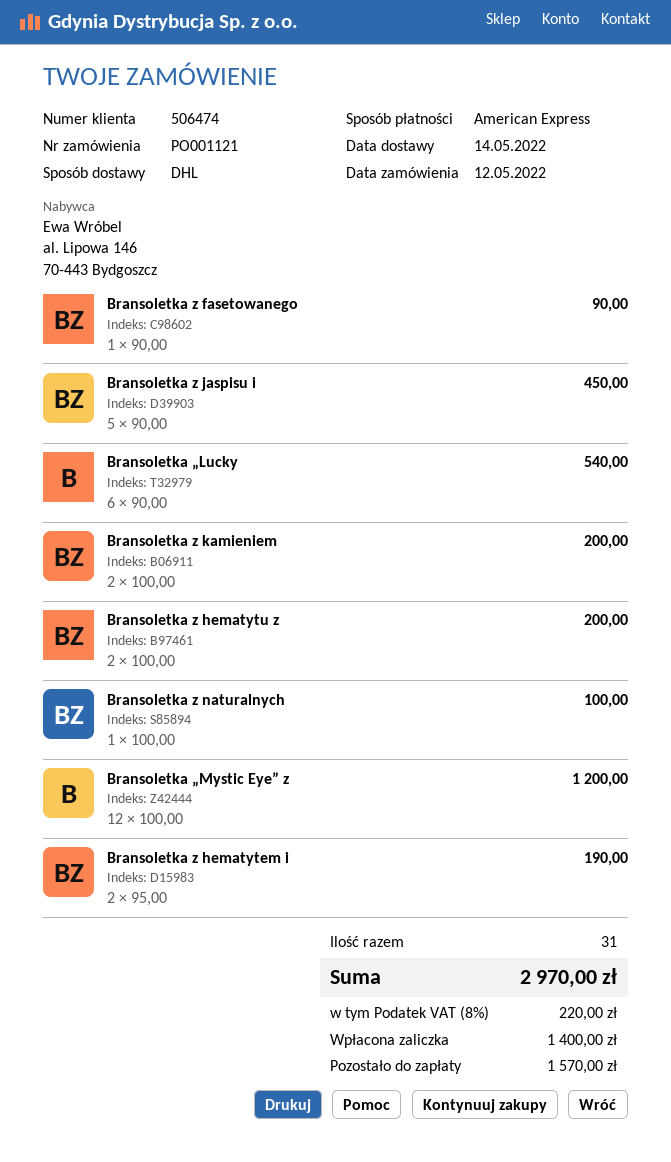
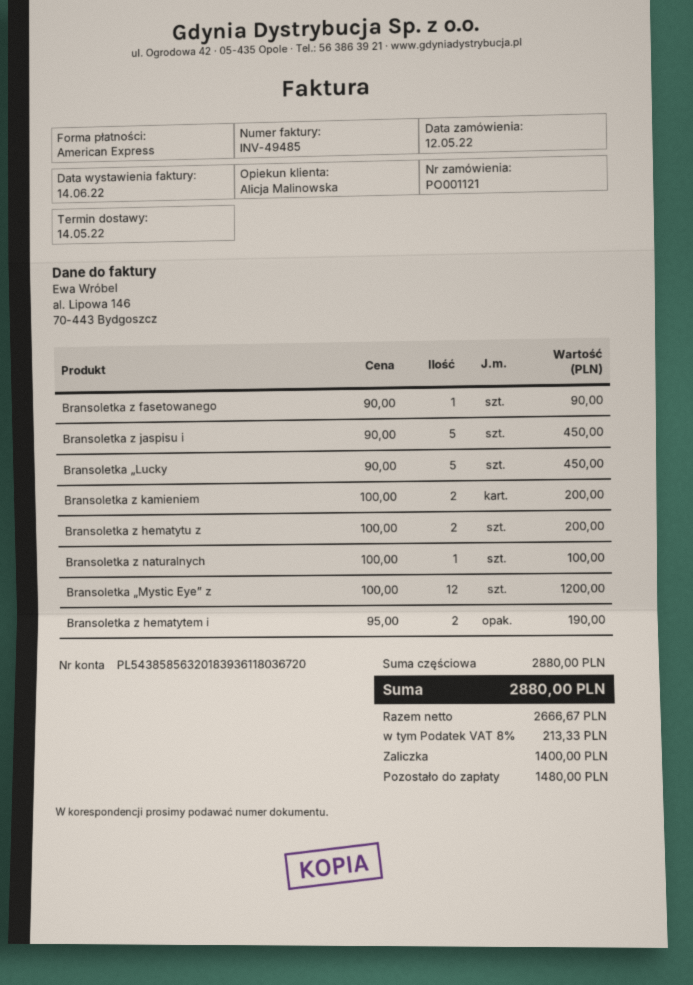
Bransoletka „Lucky: 6 x 90.00 = 540.00 -> 5 x 90.00 = 450.00
tax: 8% = 220.00 -> 8% = 213.33
total: 2970.00 -> 2880.00
balance: 1570.00 -> 1480.00

